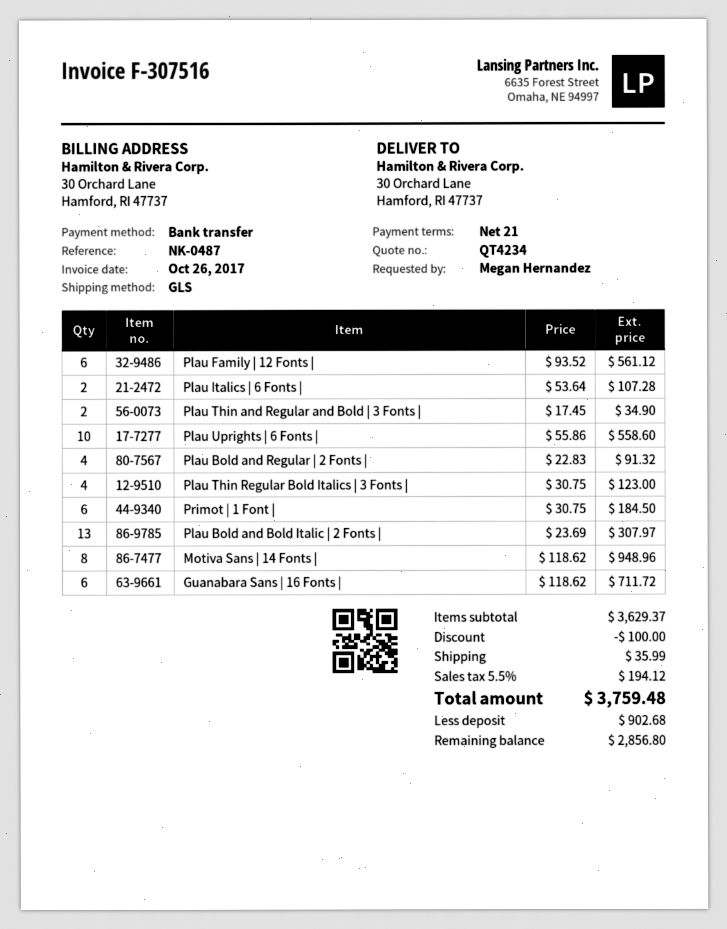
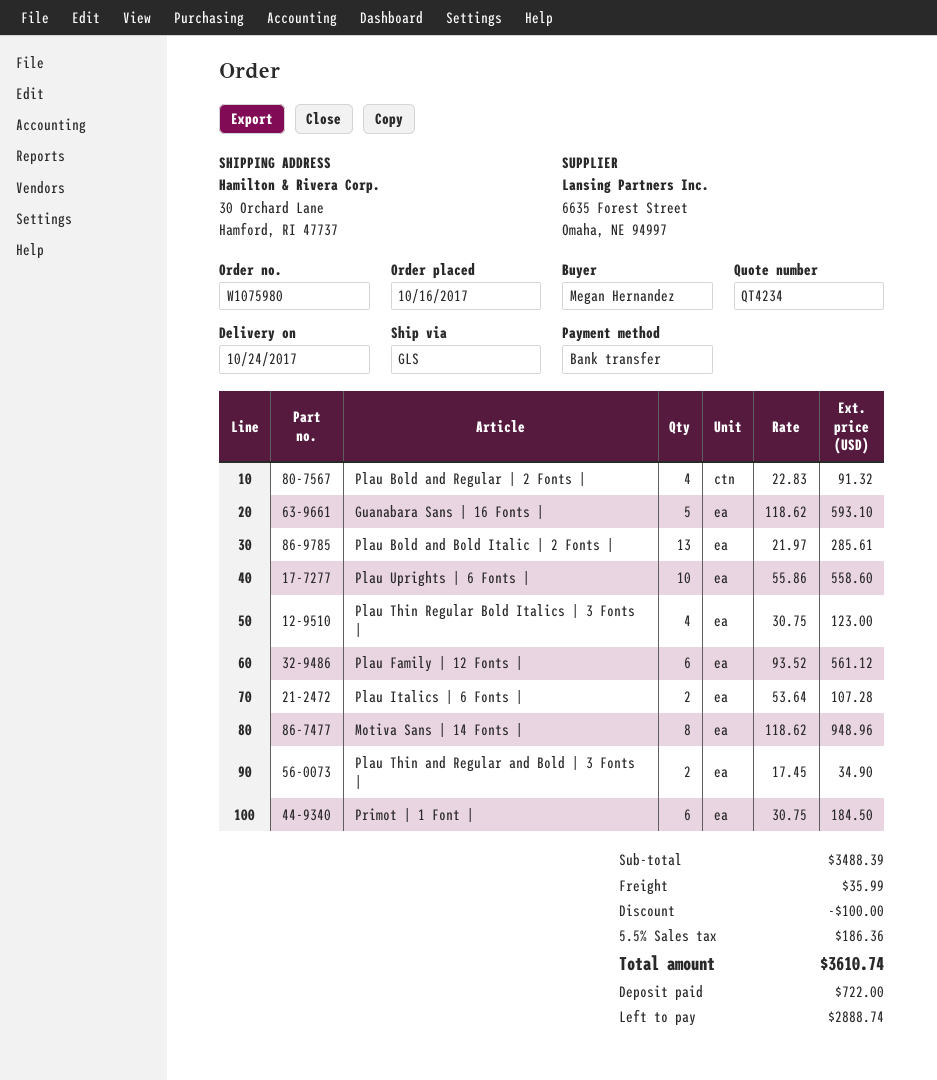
Plau Bold and Bold Italic | 2 Fonts |: 13 x 23.69 = 307.97 -> 13 x 21.97 = 285.61
Guanabara Sans | 16 Fonts |: 6 x 118.62 = 711.72 -> 5 x 118.62 = 593.10
subtotal: 3629.37 -> 3488.39
tax: 5.5% = 194.12 -> 5.5% = 186.36
total: 3759.48 -> 3610.74
deposit: 902.68 -> 722.00
balance: 2856.80 -> 2888.74

